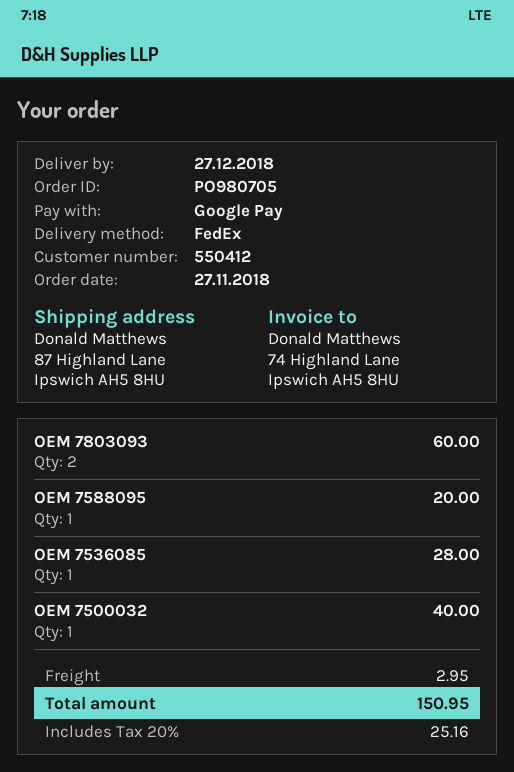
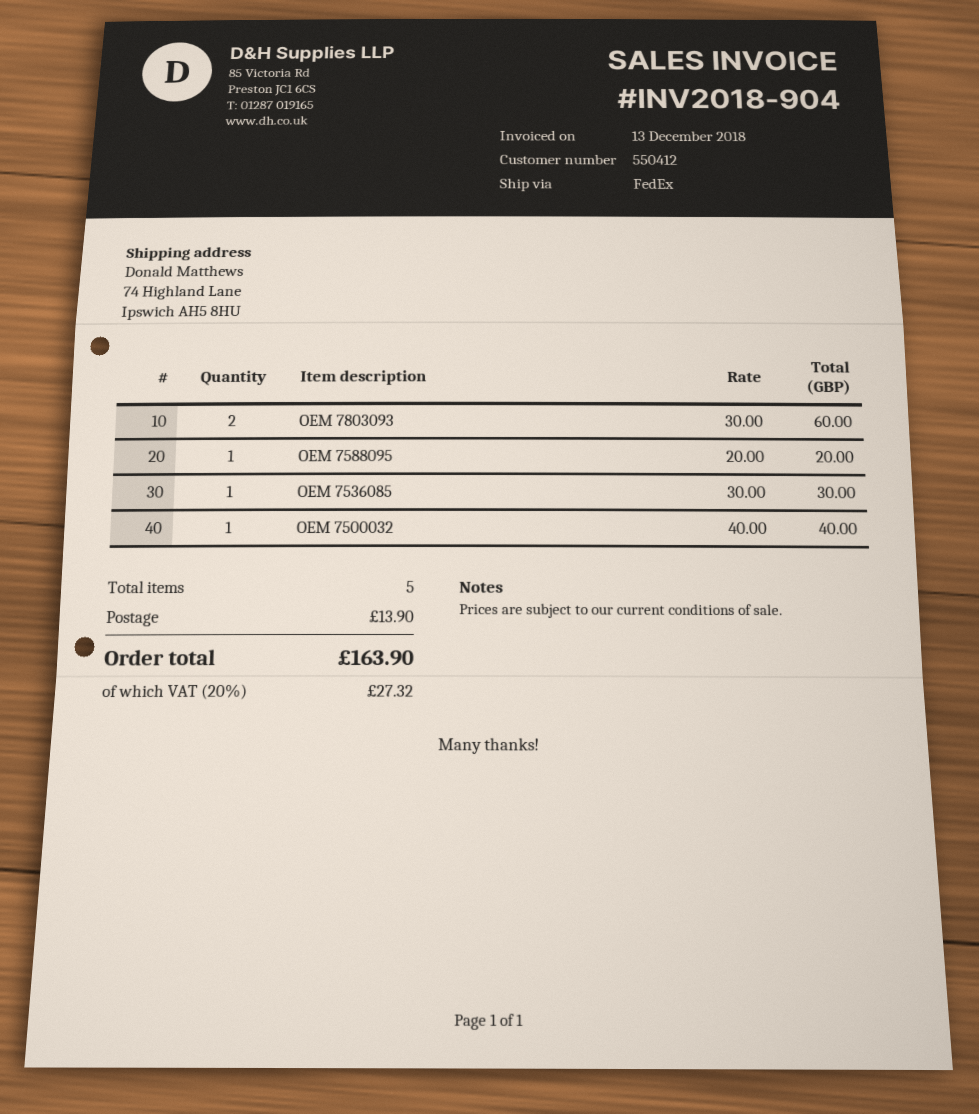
ship to: 87 Highland Lane, Ipswich AH5 8HU -> 74 Highland Lane, Ipswich AH5 8HU
OEM 7536085: 1 for 28.00 -> 1 for 30.00
shipping: 2.95 -> 13.90
tax: 20% = 25.16 -> 20% = 27.32
total: 150.95 -> 163.90

